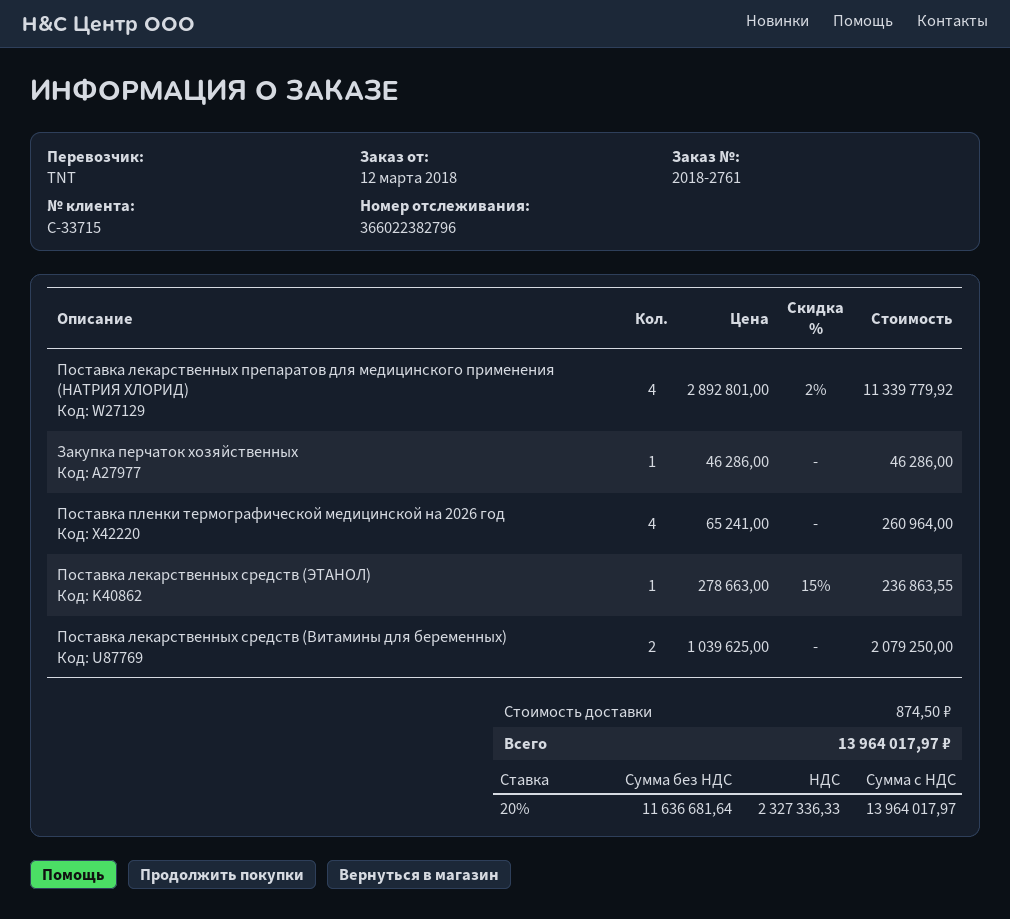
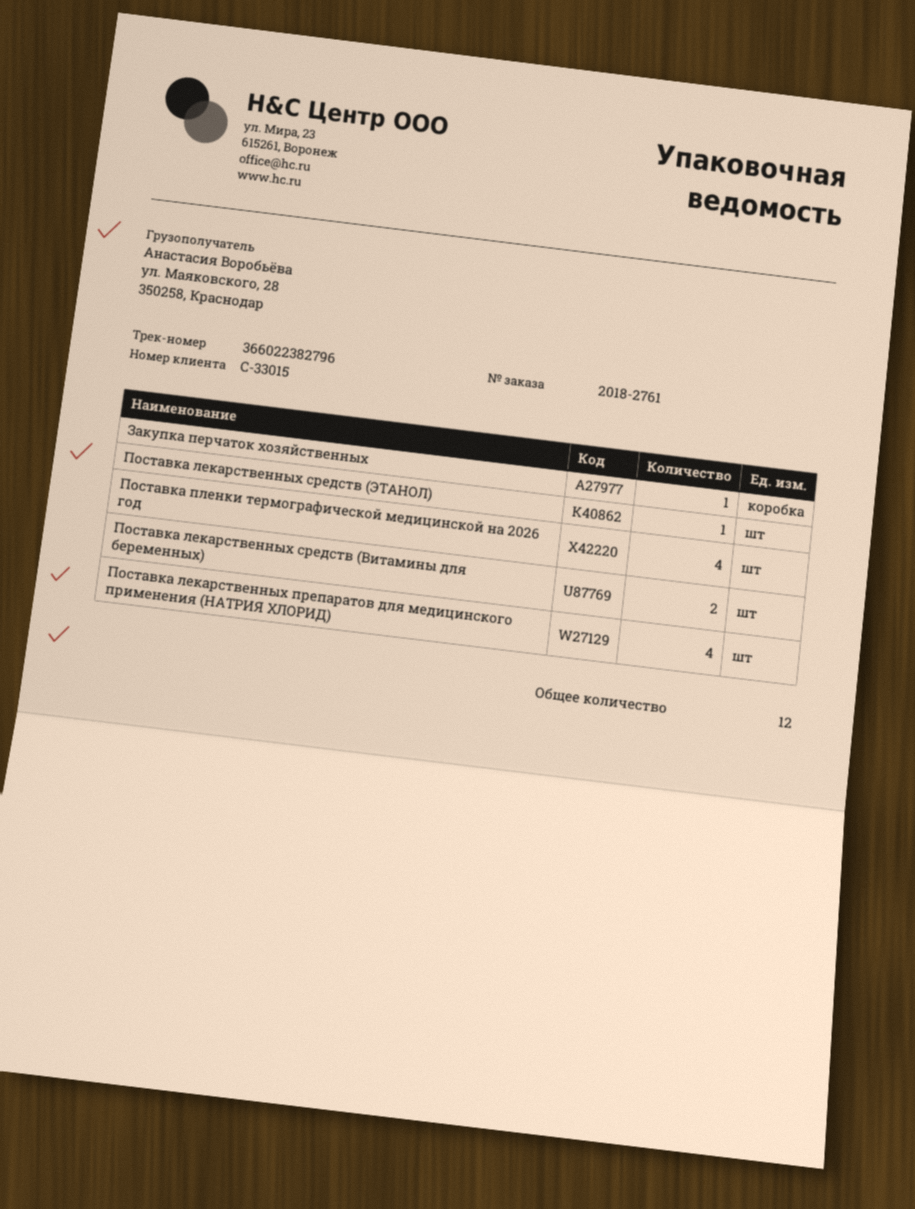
customer number: C-33715 -> C-33015

